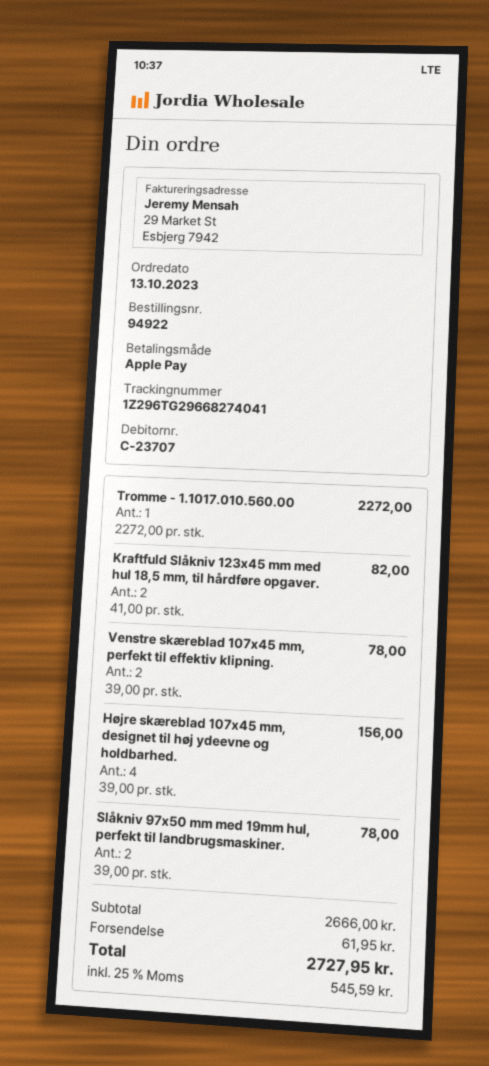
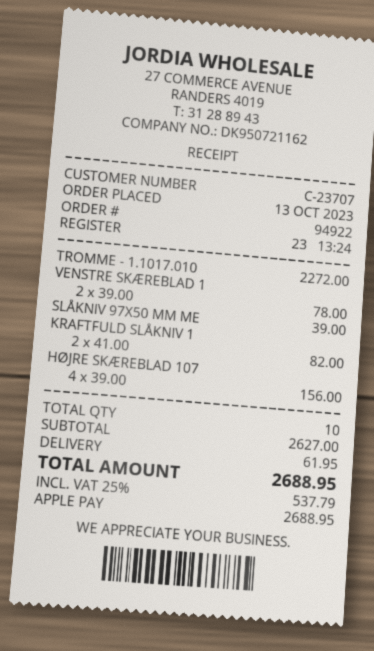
Slåkniv 97x50 mm med 19mm hul, perfekt til landbrugsmaskiner.: 2 x 39.00 = 78.00 -> 1 x 39.00 = 39.00
subtotal: 2666.00 -> 2627.00
tax: 25% = 545.59 -> 25% = 537.79
total: 2727.95 -> 2688.95

